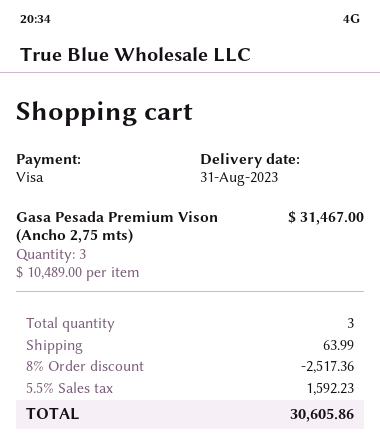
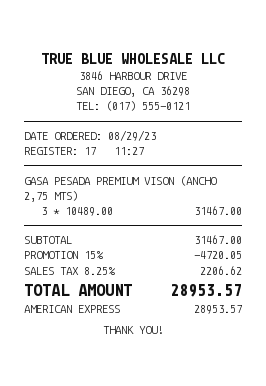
payment method: Visa -> American Express
discount: 8% = 2517.36 -> 15% = 4720.05
shipping: 63.99 -> none
tax: 5.5% = 1592.23 -> 8.25% = 2206.62
total: 30605.86 -> 28953.57

